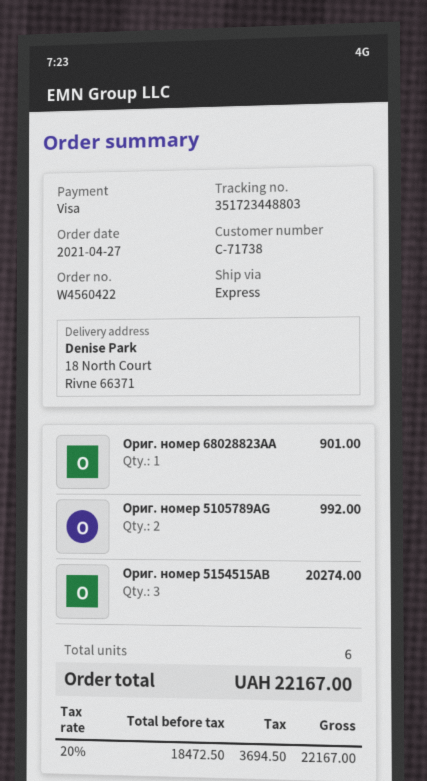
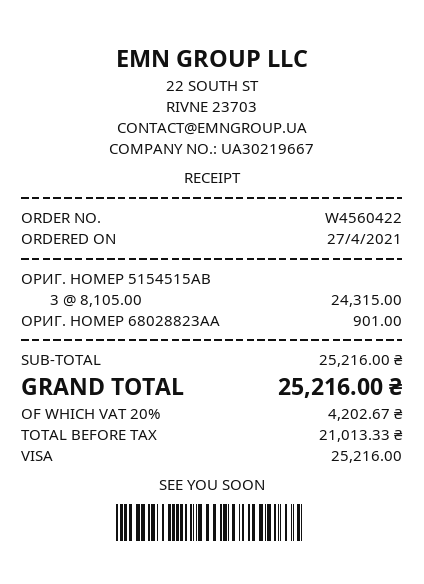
Ориг. номер 5105789AG: 2 for 992.00 -> none
Ориг. номер 5154515AB: 3 for 20274.00 -> 3 for 24315.00
net: 18472.50 -> 21013.33
tax: 20% = 3694.50 -> 20% = 4202.67
total: 22167.00 -> 25216.00

